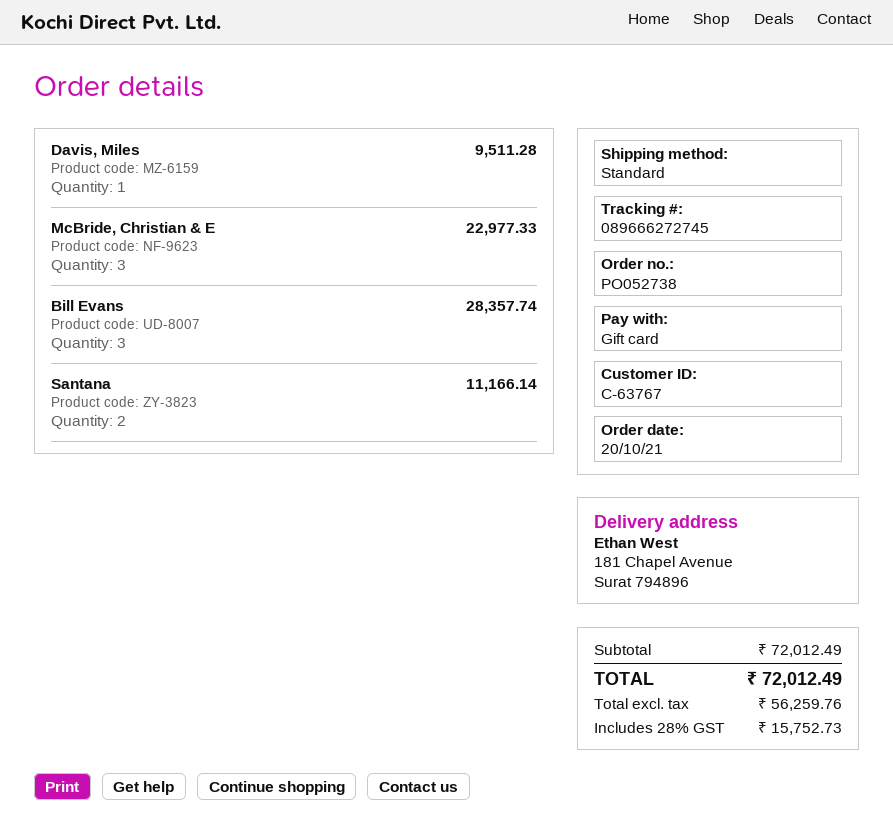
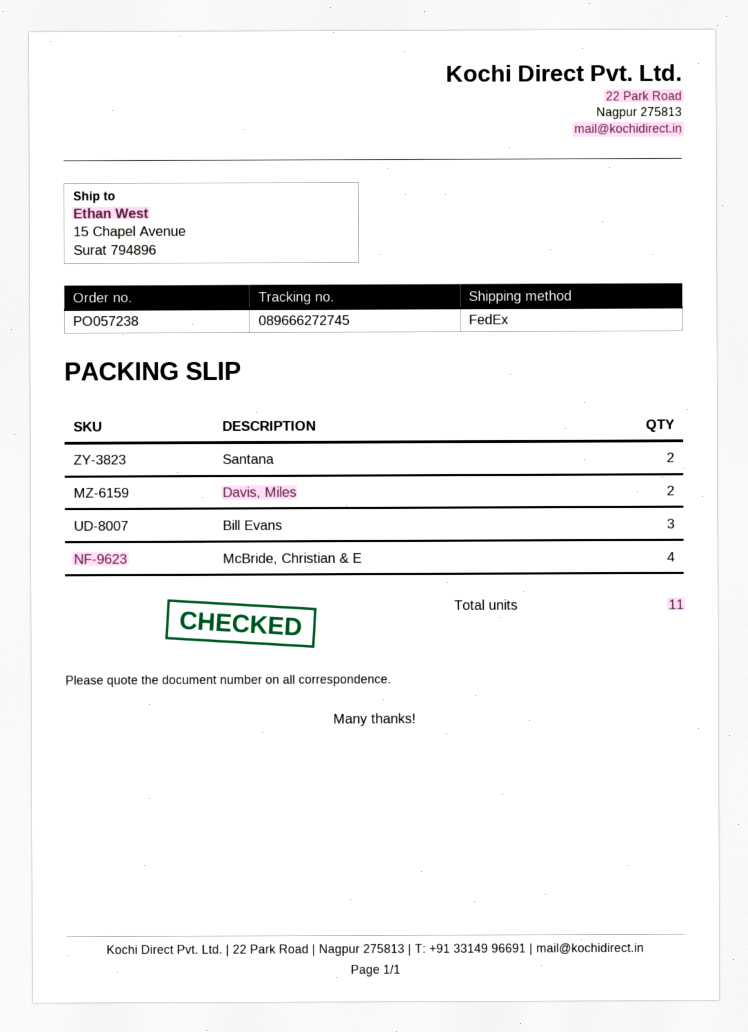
order number: PO052738 -> PO057238
shipping method: standard -> FedEx
ship to: 181 Chapel Avenue, Surat 794896 -> 15 Chapel Avenue, Surat 794896
Davis, Miles: 1 -> 2
McBride, Christian & E: 3 -> 4

